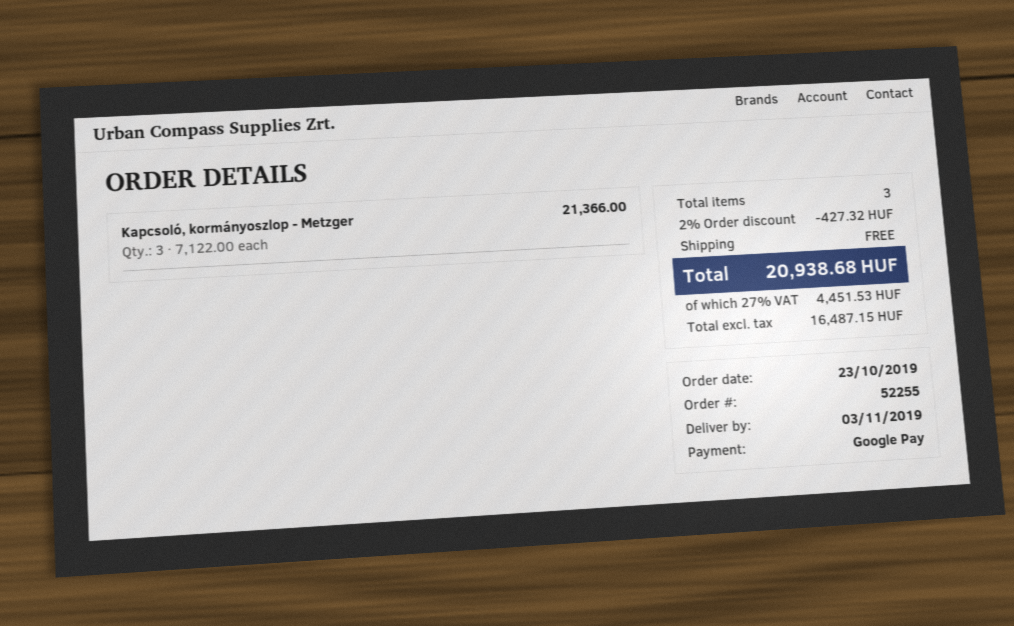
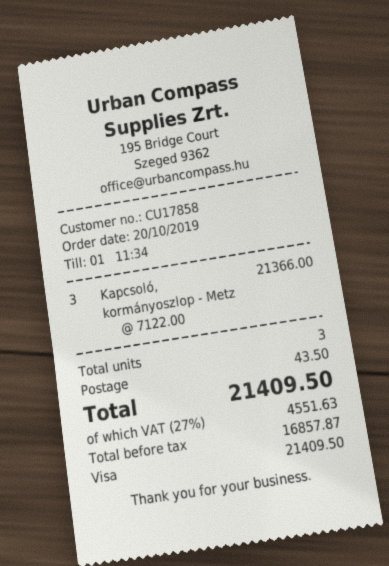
order date: 2019-10-23 -> 2019-10-20
payment method: Google Pay -> Visa
discount: 2% = 427.32 -> none
shipping: 0.00 -> 43.50
net: 16487.15 -> 16857.87
tax: 27% = 4451.53 -> 27% = 4551.63
total: 20938.68 -> 21409.50

